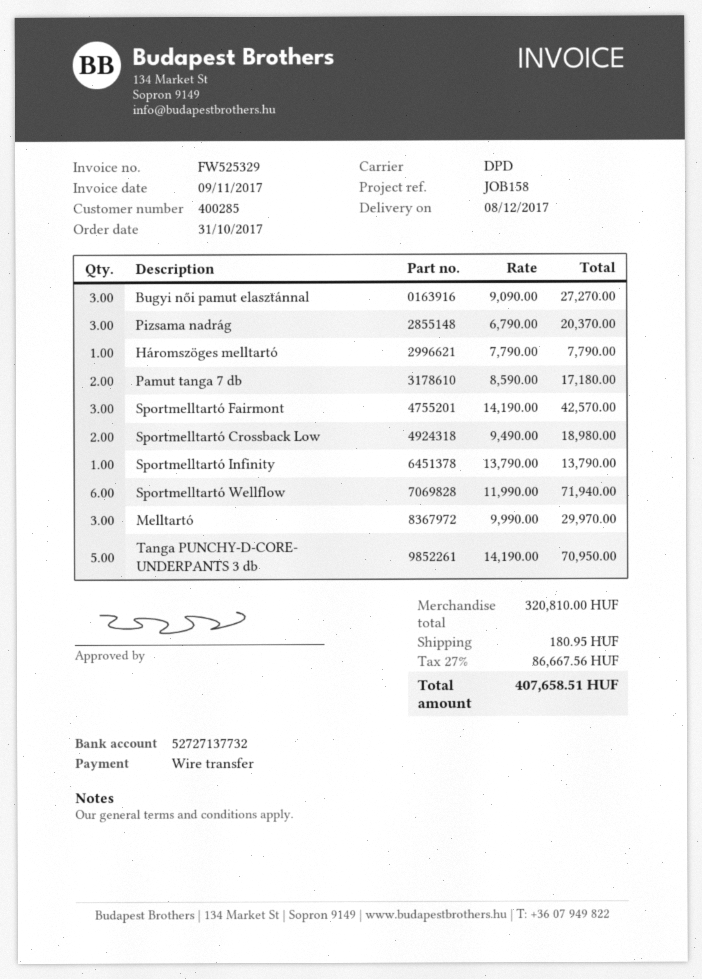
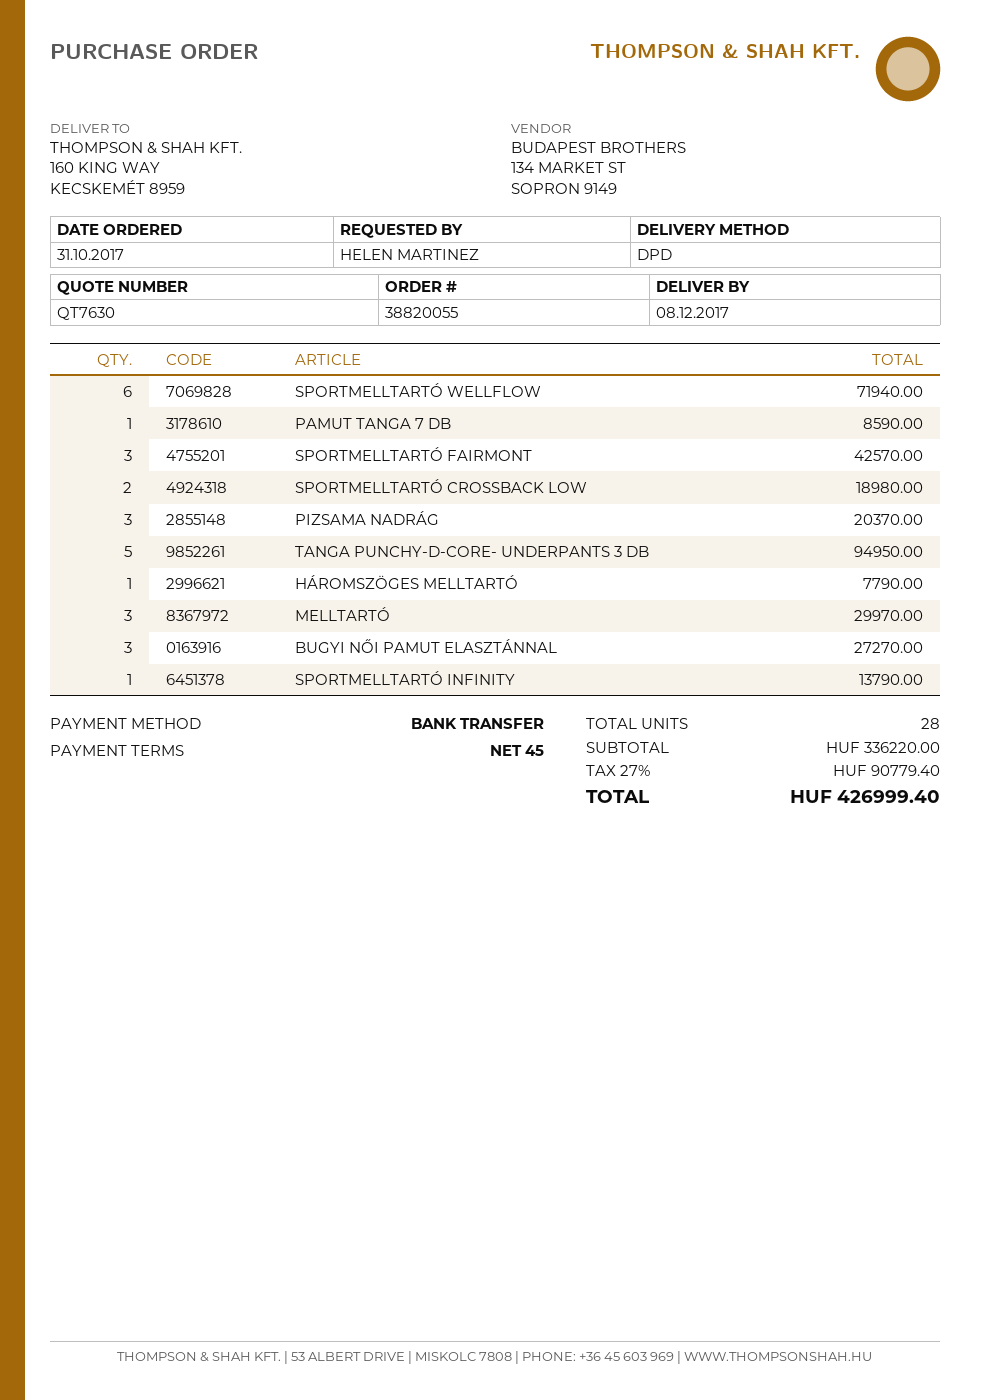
Pamut tanga 7 db: 2 for 17180.00 -> 1 for 8590.00
Tanga PUNCHY-D-CORE- UNDERPANTS 3 db: 5 for 70950.00 -> 5 for 94950.00
subtotal: 320810.00 -> 336220.00
shipping: 180.95 -> none
tax: 27% = 86667.56 -> 27% = 90779.40
total: 407658.51 -> 426999.40

